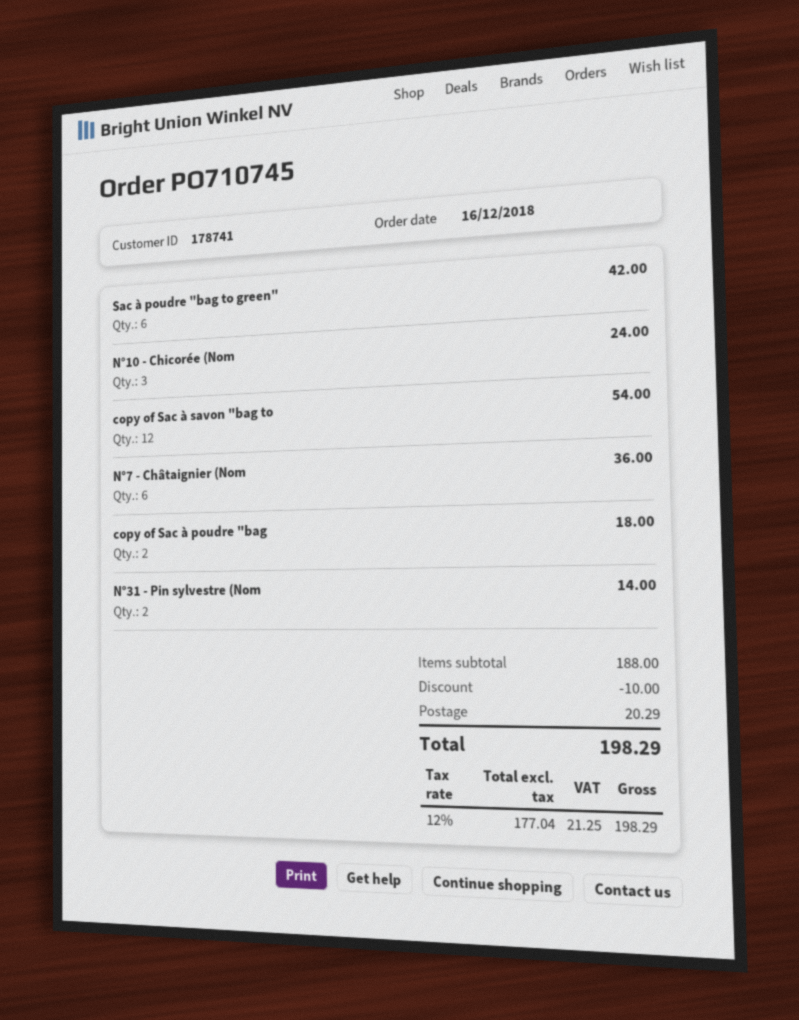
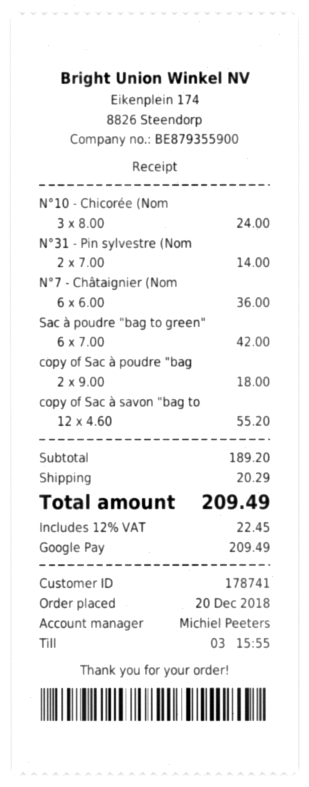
order date: 2018-12-16 -> 2018-12-20
copy of Sac à savon "bag to: 12 for 54.00 -> 12 for 55.20
subtotal: 188.00 -> 189.20
discount: 10.00 -> none
tax: 12% = 21.25 -> 12% = 22.45
total: 198.29 -> 209.49

